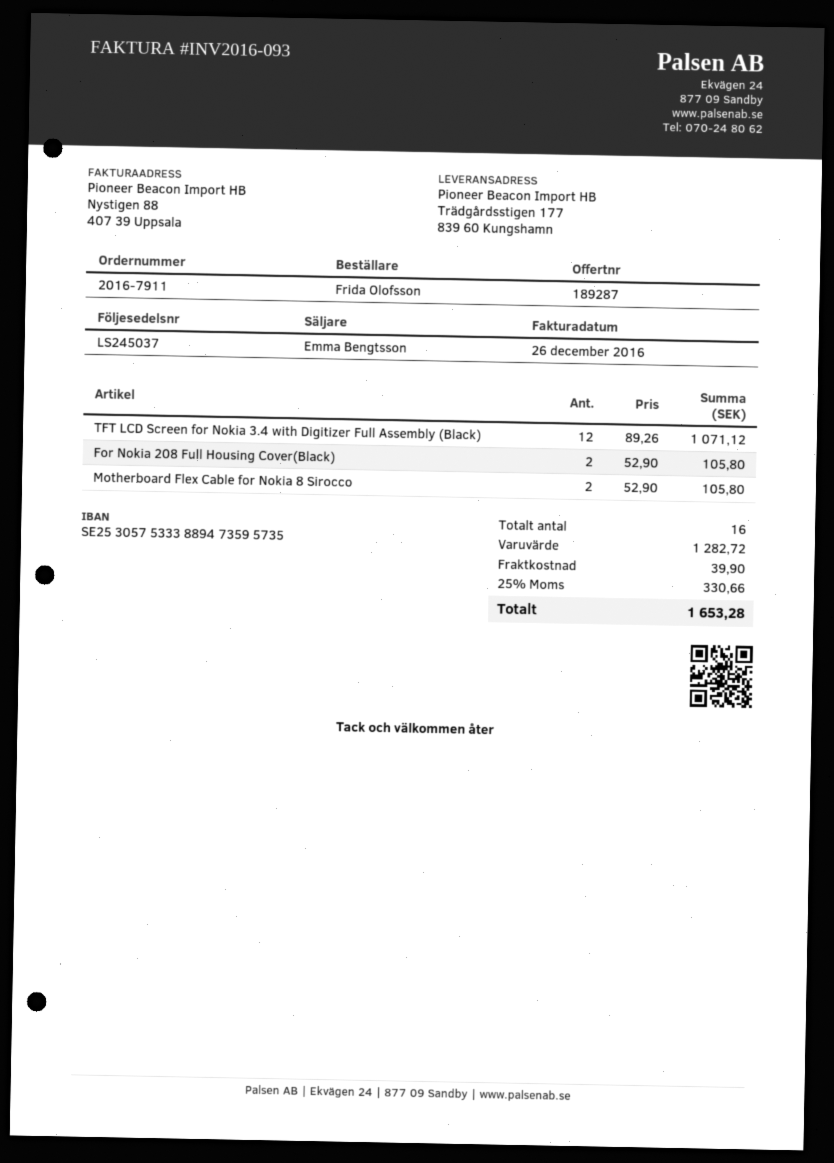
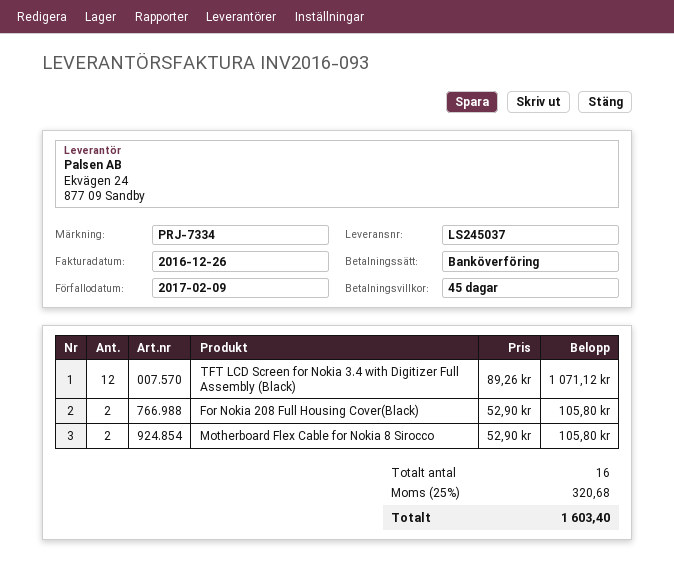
shipping: 39.90 -> none
tax: 25% = 330.66 -> 25% = 320.68
total: 1653.28 -> 1603.40

